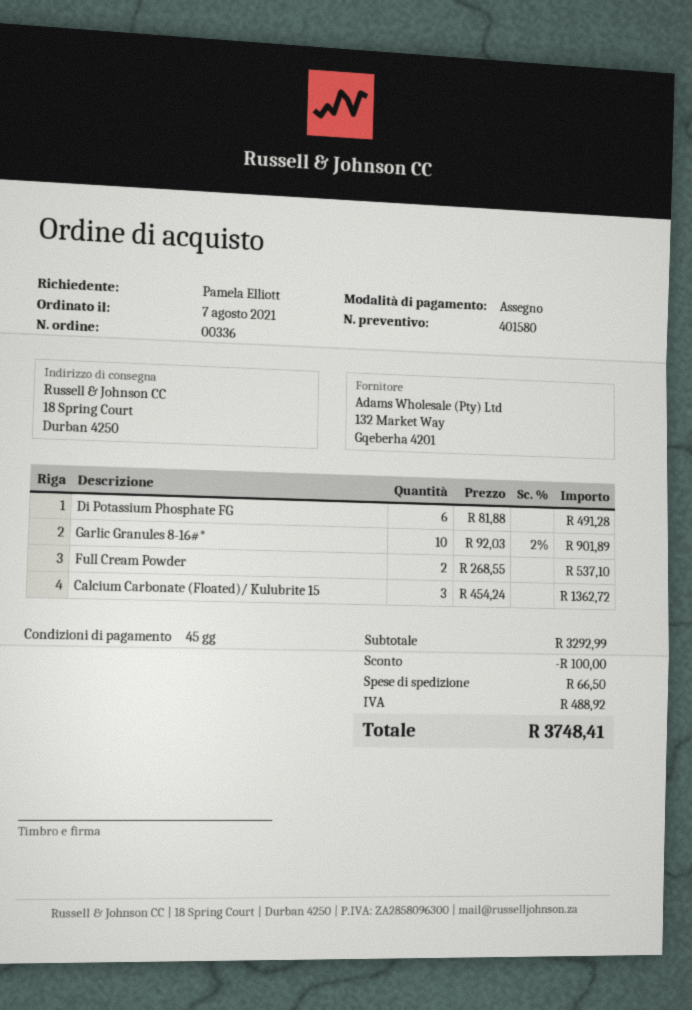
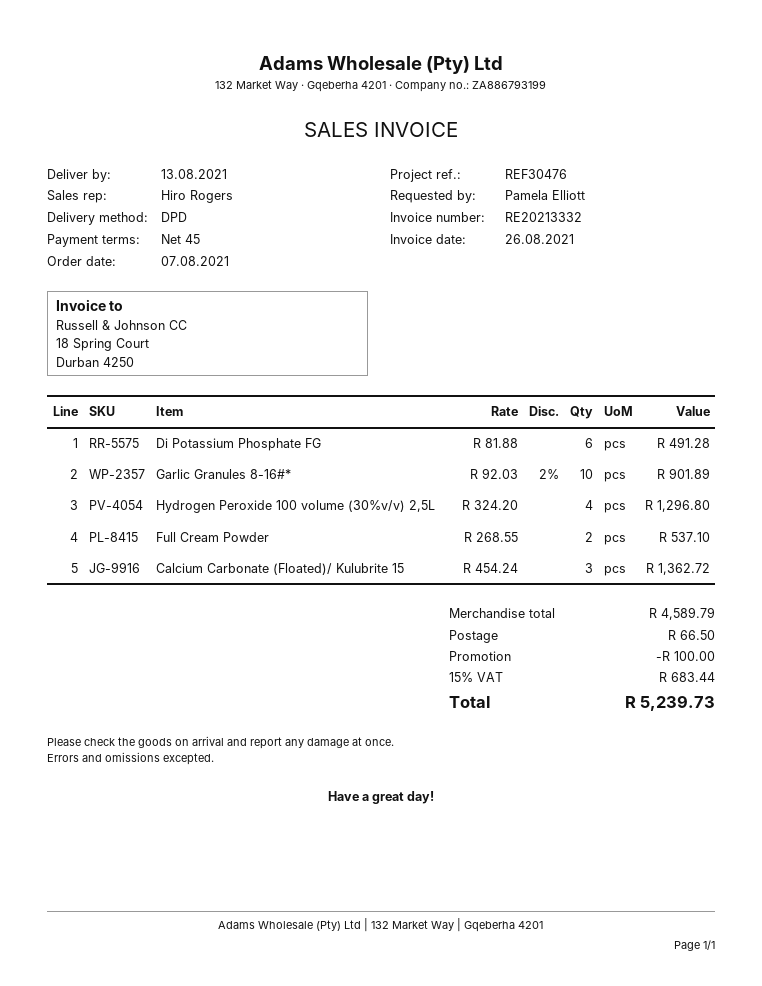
Hydrogen Peroxide 100 volume (30%v/v) 2,5L: none -> 4 x 324.20 = 1296.80
subtotal: 3292.99 -> 4589.79
tax: 488.92 -> 683.44
total: 3748.41 -> 5239.73

